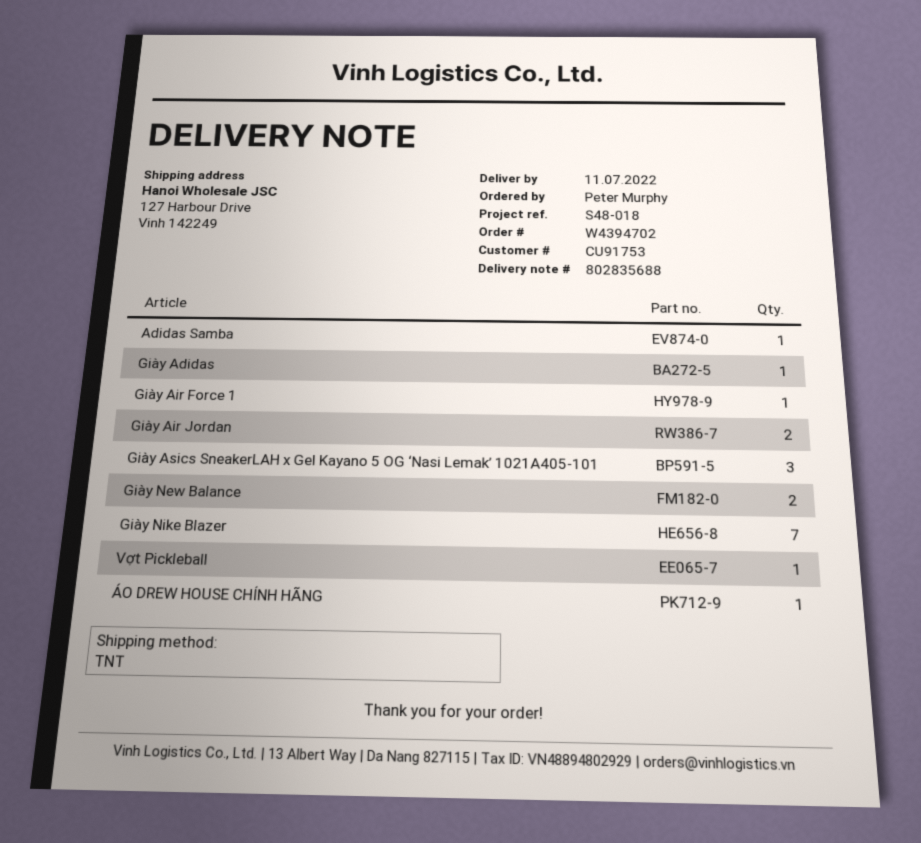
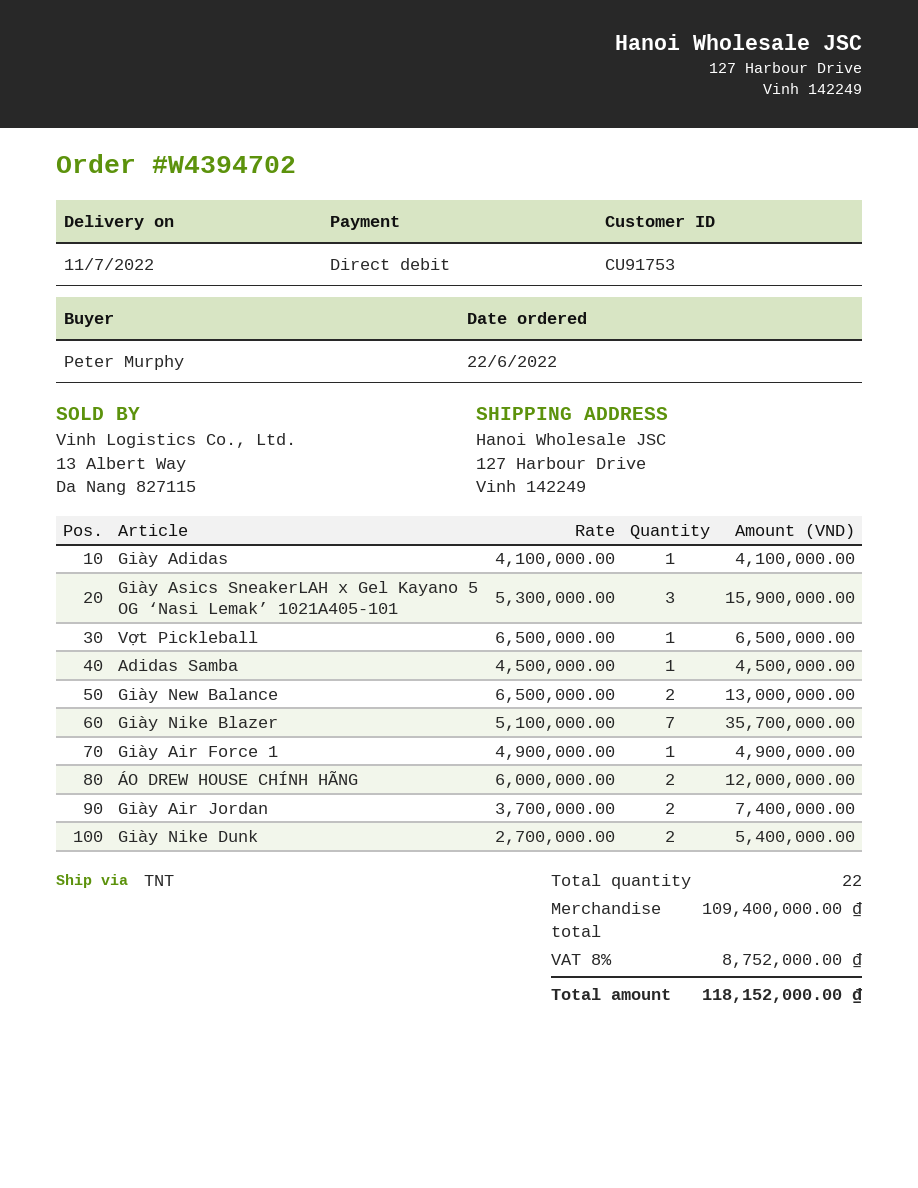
ÁO DREW HOUSE CHÍNH HÃNG: 1 -> 2
Giày Nike Dunk: none -> 2

